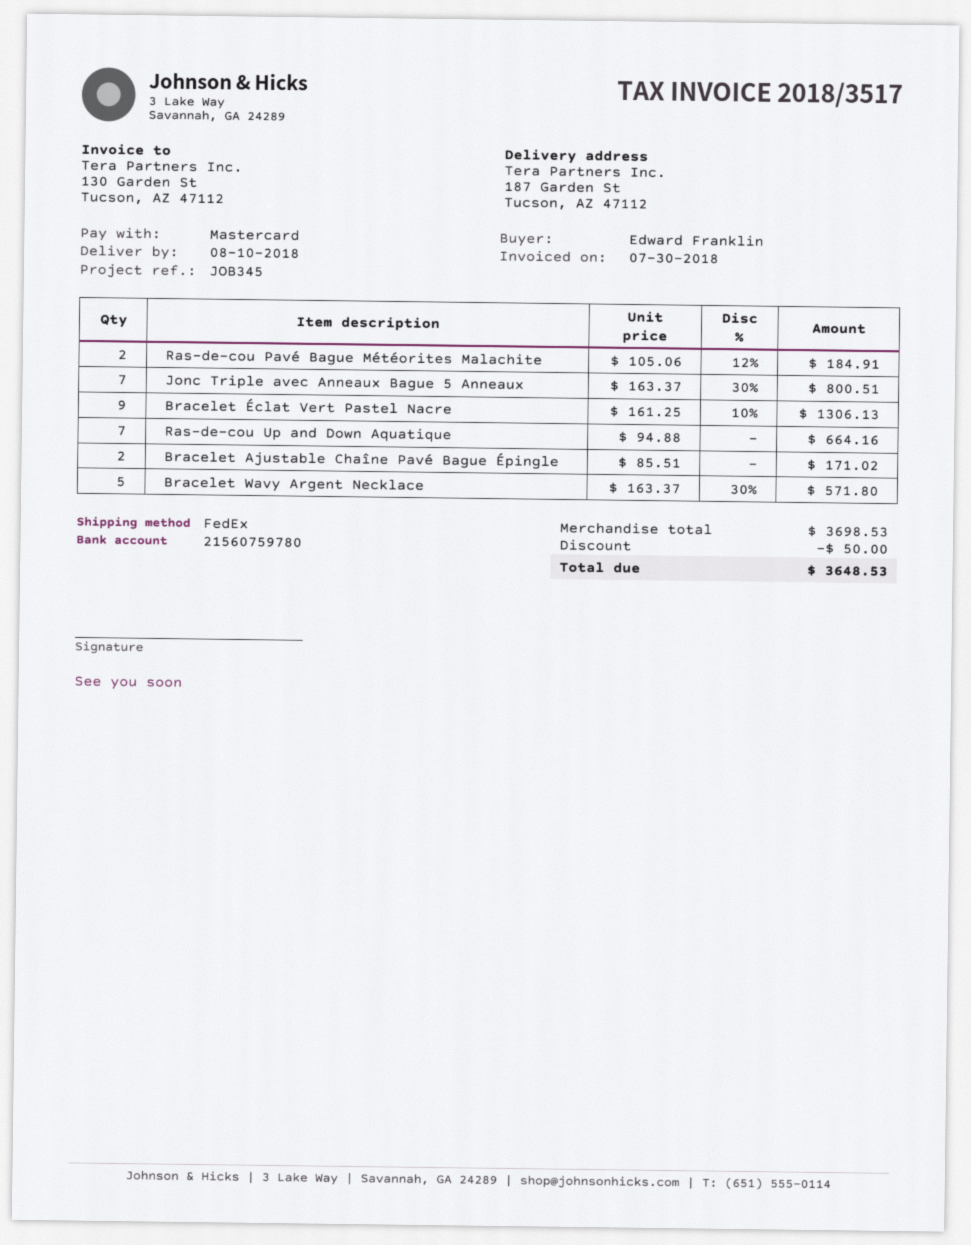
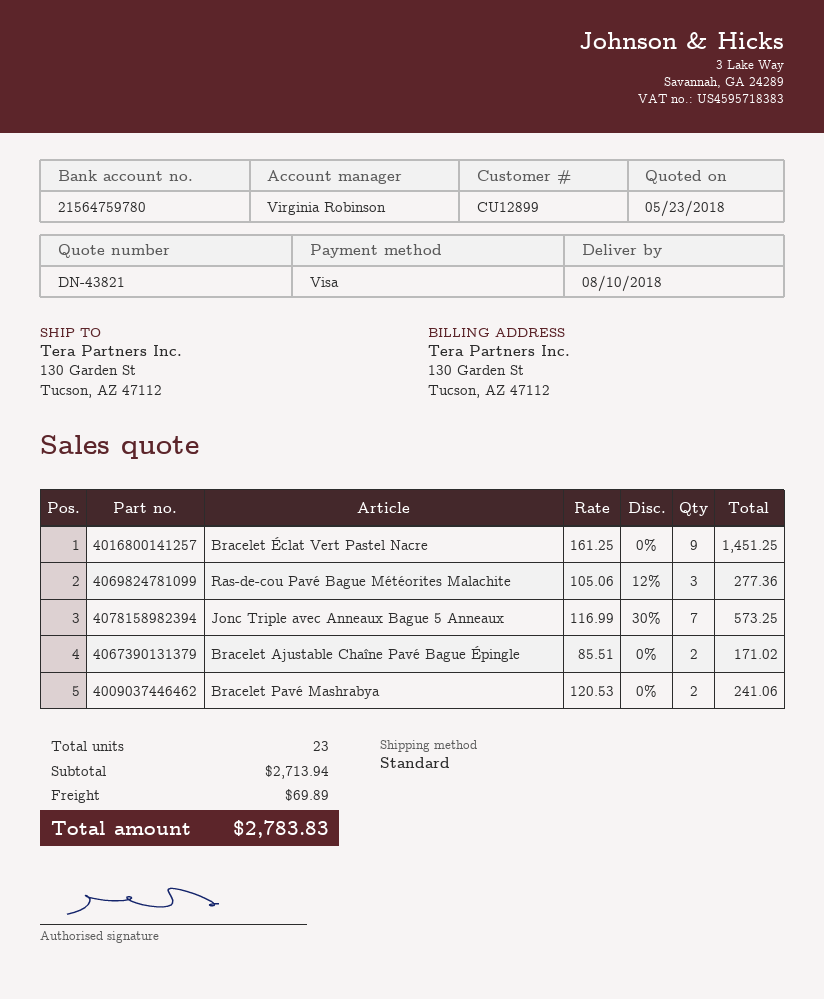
payment method: Mastercard -> Visa
bank account: 21560759780 -> 21564759780
shipping method: FedEx -> standard
ship to: 187 Garden St, Tucson, AZ 47112 -> 130 Garden St, Tucson, AZ 47112
Ras-de-cou Pavé Bague Météorites Malachite: 2 x 105.06 - 12% = 184.91 -> 3 x 105.06 - 12% = 277.36
Jonc Triple avec Anneaux Bague 5 Anneaux: 7 x 163.37 - 30% = 800.51 -> 7 x 116.99 - 30% = 573.25
Bracelet Éclat Vert Pastel Nacre: 9 x 161.25 - 10% = 1306.13 -> 9 x 161.25 = 1451.25
Ras‑de‑cou Up and Down Aquatique: 7 x 94.88 = 664.16 -> none
Bracelet Wavy Argent Necklace: 5 x 163.37 - 30% = 571.80 -> none
Bracelet Pavé Mashrabya: none -> 2 x 120.53 = 241.06
subtotal: 3698.53 -> 2713.94
discount: 50.00 -> none
shipping: none -> 69.89
total: 3648.53 -> 2783.83

